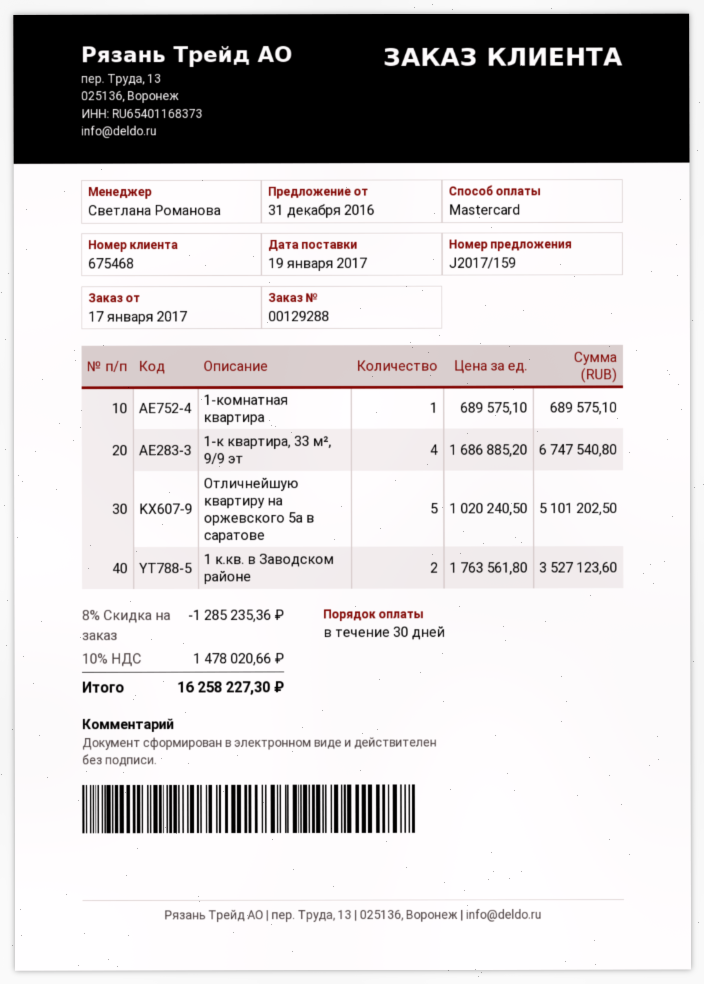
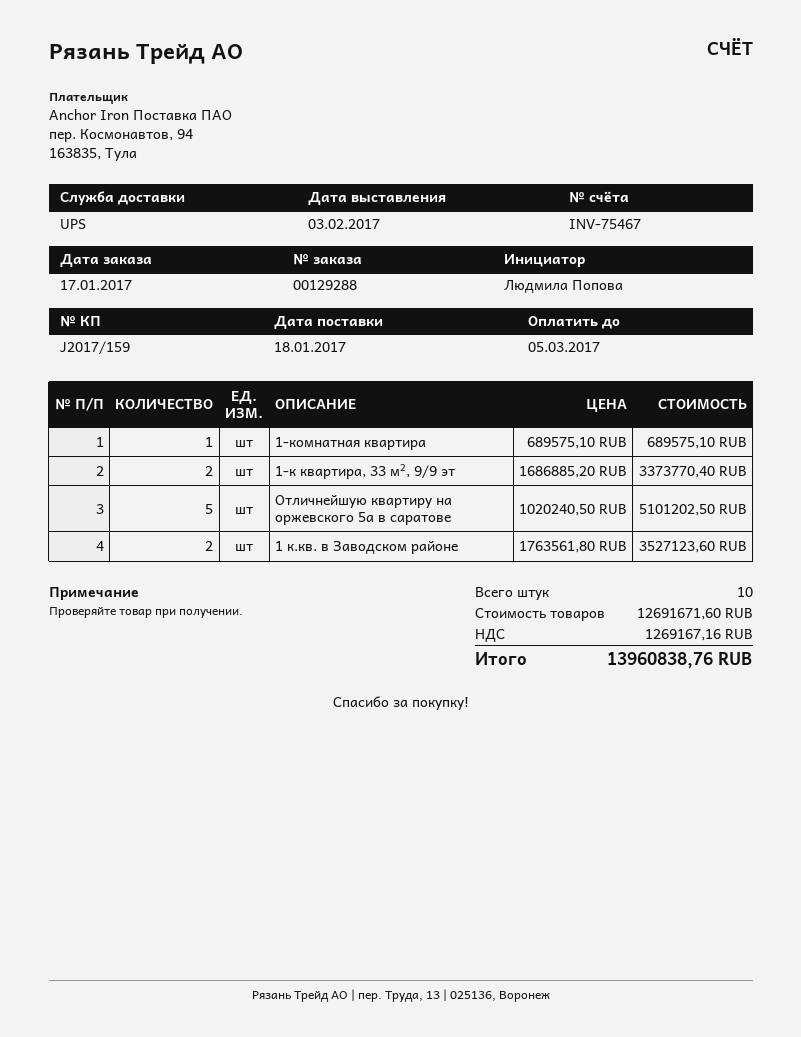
delivery date: 2017-01-19 -> 2017-01-18
1-к квартира, 33 м², 9/9 эт: 4 x 1686885.20 = 6747540.80 -> 2 x 1686885.20 = 3373770.40
discount: 8% = 1285235.36 -> none
tax: 1478020.66 -> 1269167.16
total: 16258227.30 -> 13960838.76

